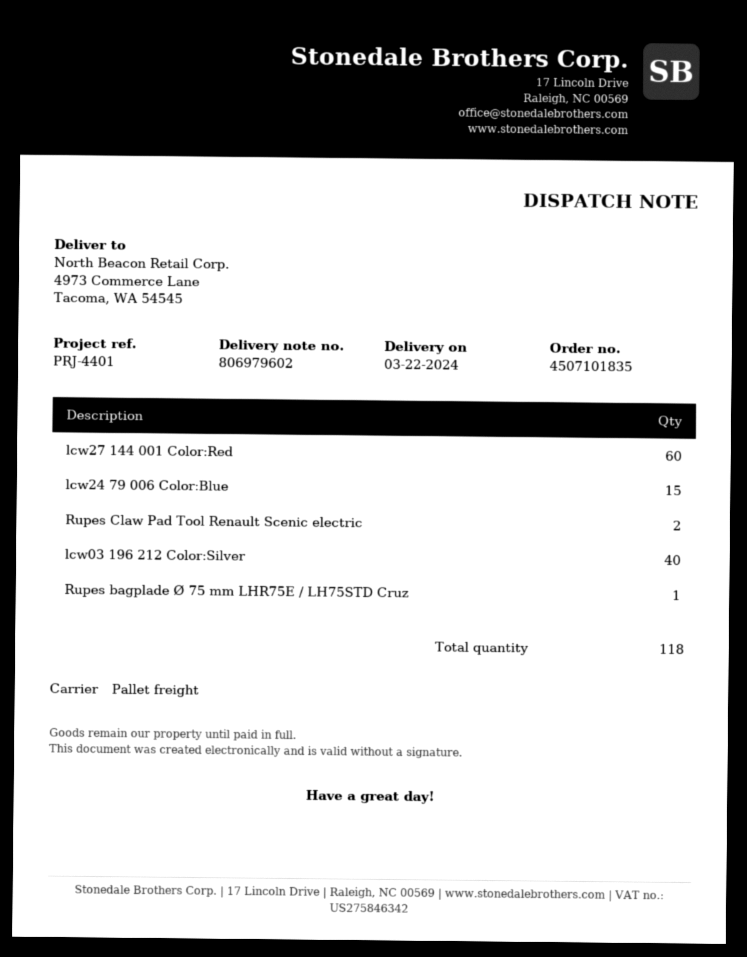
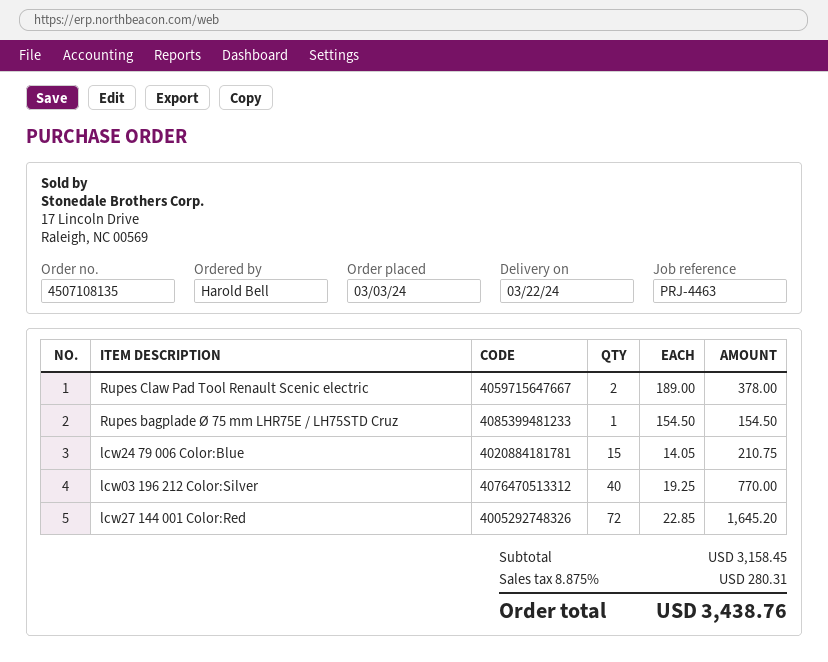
order number: 4507101835 -> 4507108135
reference: PRJ-4401 -> PRJ-4463
lcw27 144 001 Color:Red: 60 -> 72

